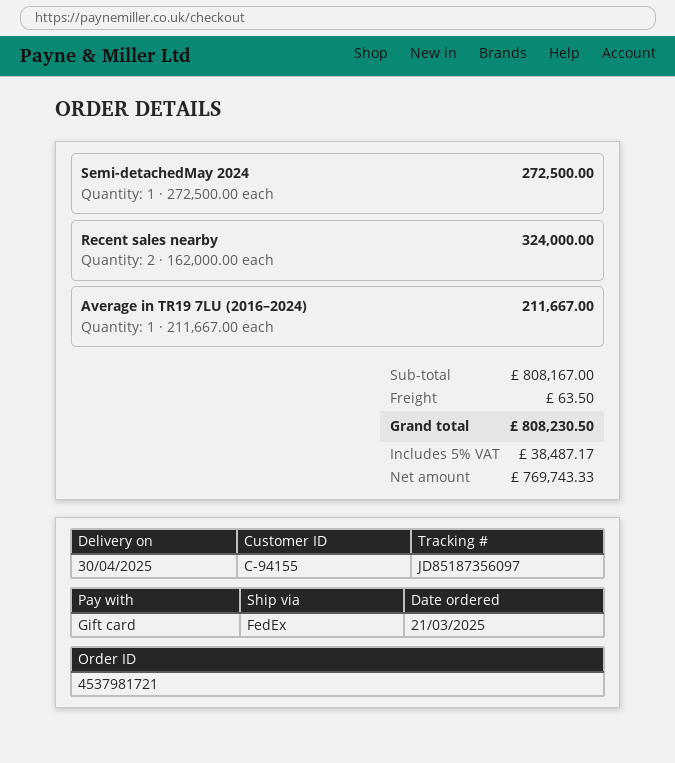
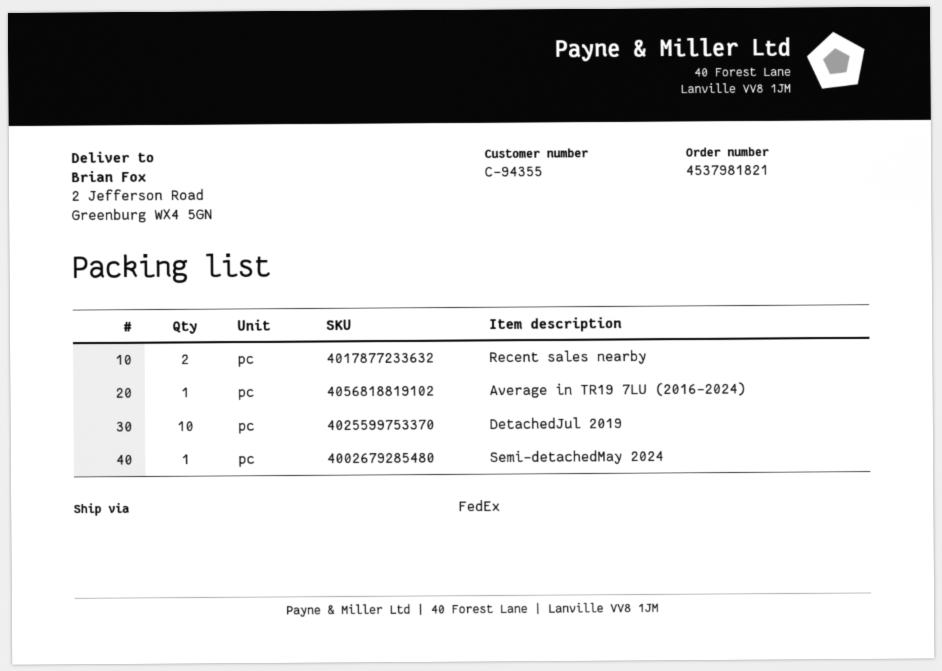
order number: 4537981721 -> 4537981821
customer number: C-94155 -> C-94355
DetachedJul 2019: none -> 10

